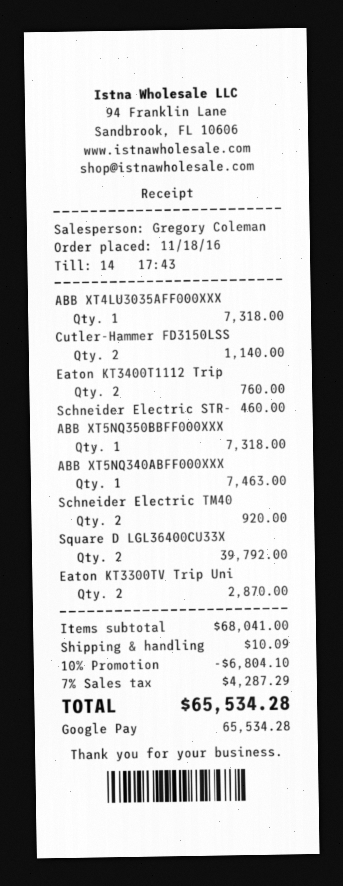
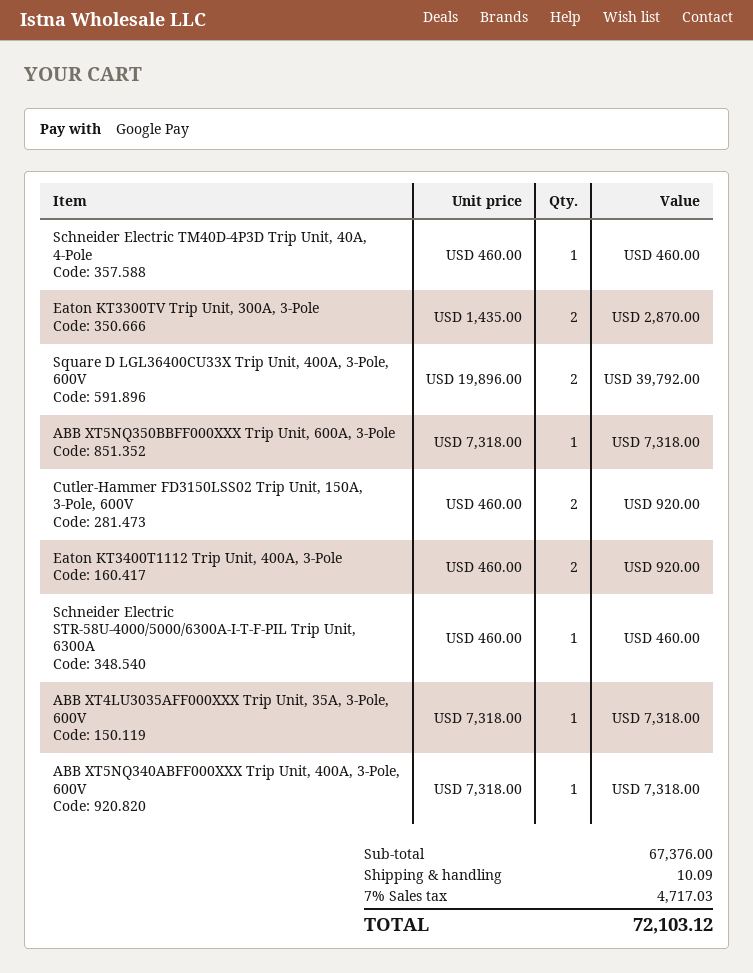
Cutler-Hammer FD3150LSS: 2 for 1140.00 -> 2 for 920.00
Eaton KT3400T1112 Trip: 2 for 760.00 -> 2 for 920.00
ABB XT5NQ340ABFF000XXX: 1 for 7463.00 -> 1 for 7318.00
Schneider Electric TM40: 2 for 920.00 -> 1 for 460.00
subtotal: 68041.00 -> 67376.00
discount: 10% = 6804.10 -> none
tax: 7% = 4287.29 -> 7% = 4717.03
total: 65534.28 -> 72103.12

